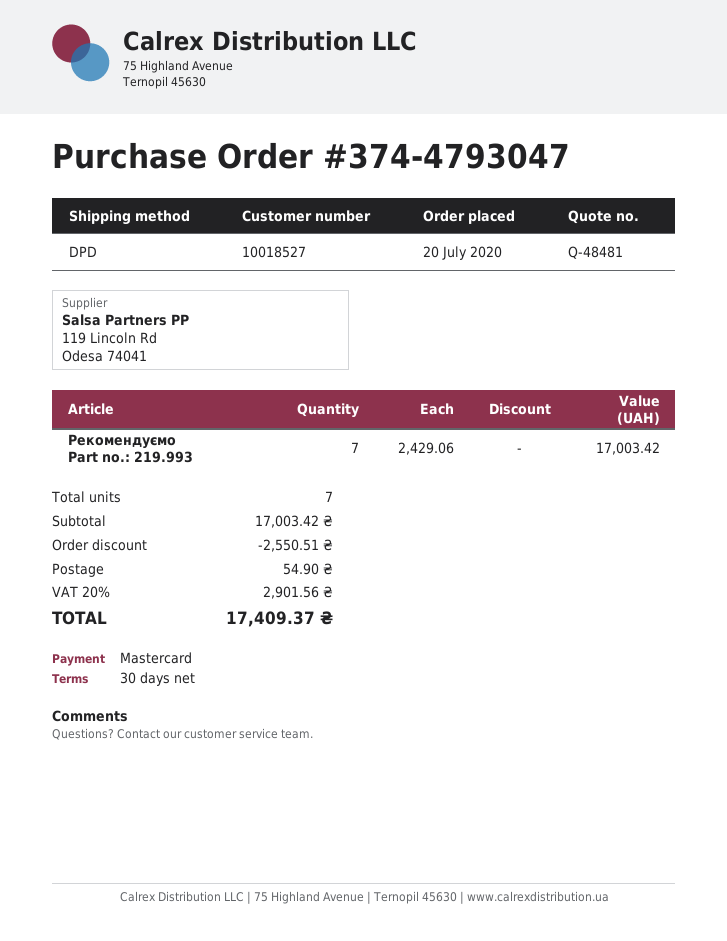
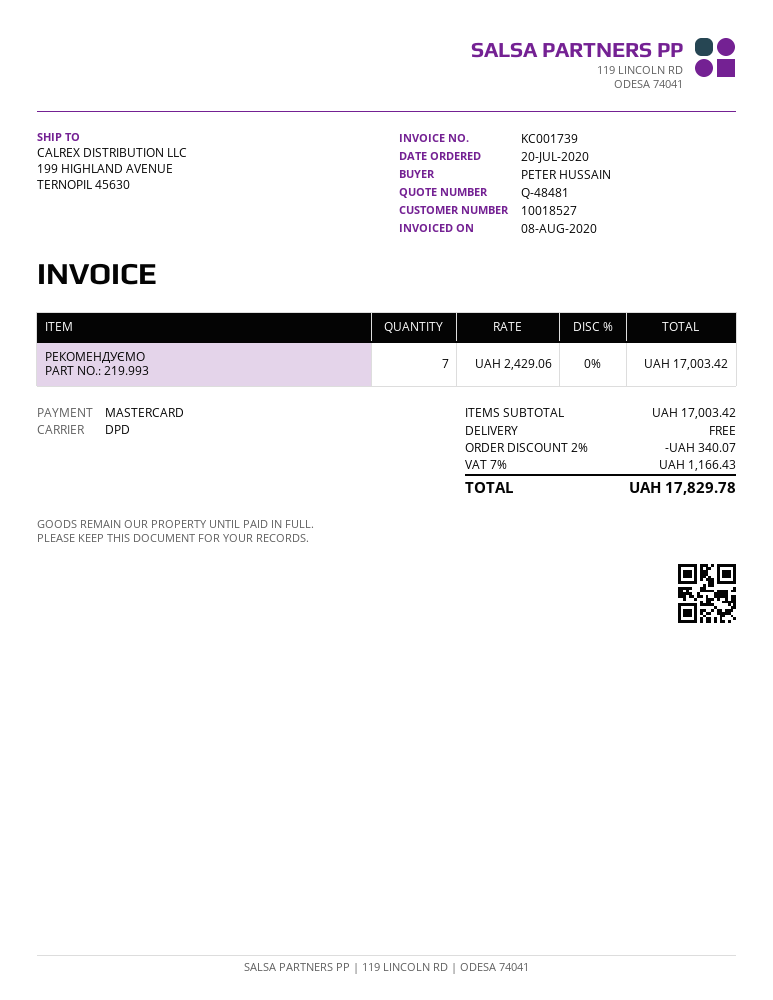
discount: 2550.51 -> 340.07
shipping: 54.90 -> 0.00
tax: 20% = 2901.56 -> 7% = 1166.43
total: 17409.37 -> 17829.78

